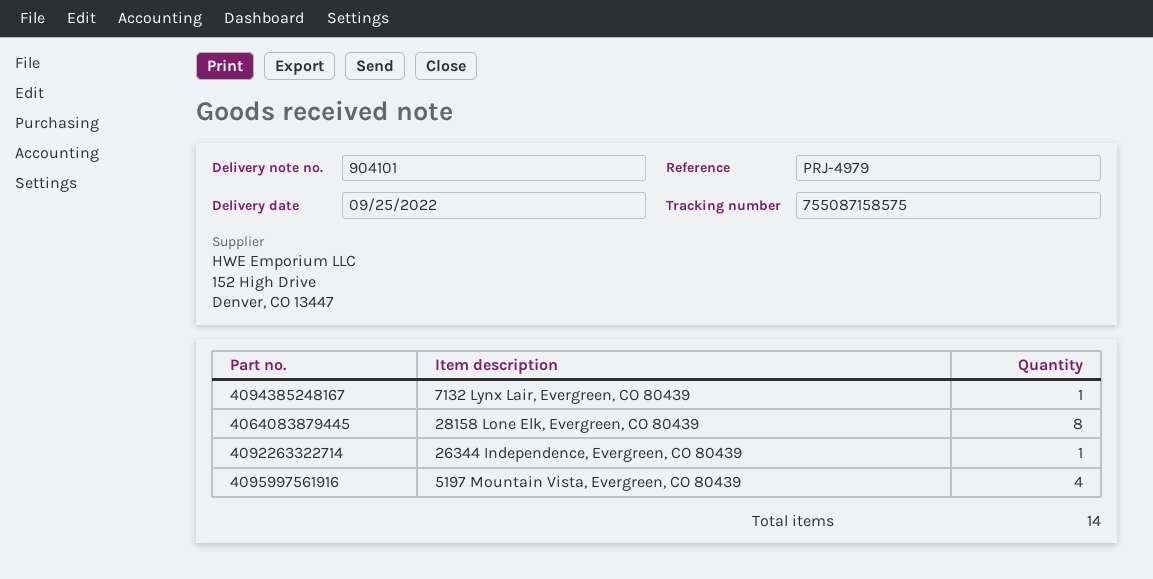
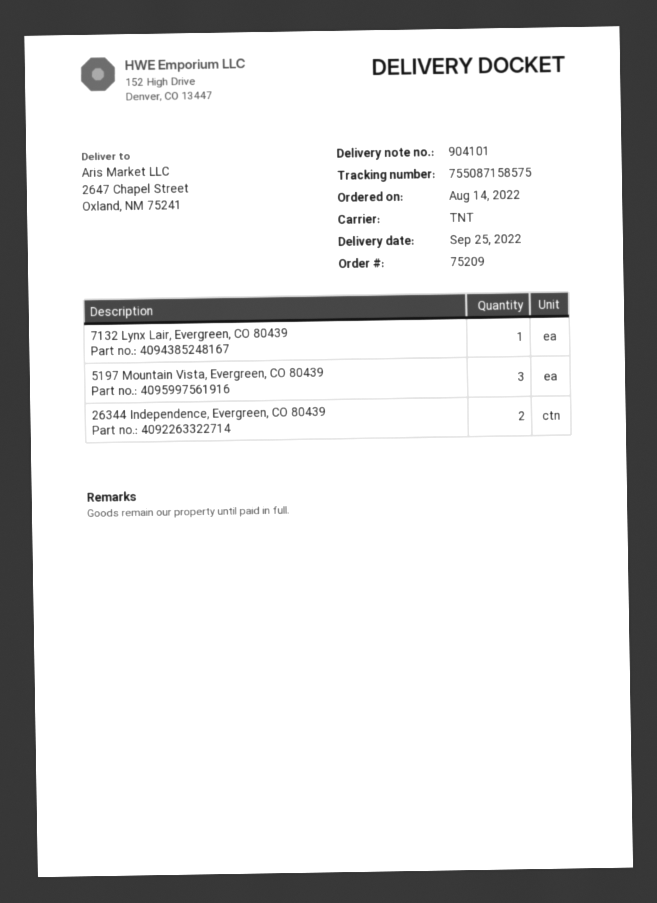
28158 Lone Elk, Evergreen, CO 80439: 8 -> none
26344 Independence, Evergreen, CO 80439: 1 -> 2
5197 Mountain Vista, Evergreen, CO 80439: 4 -> 3

